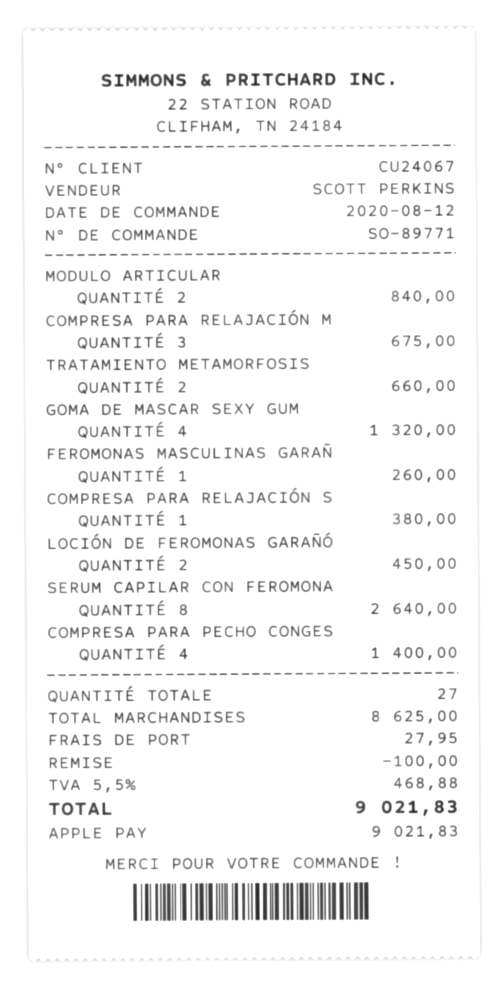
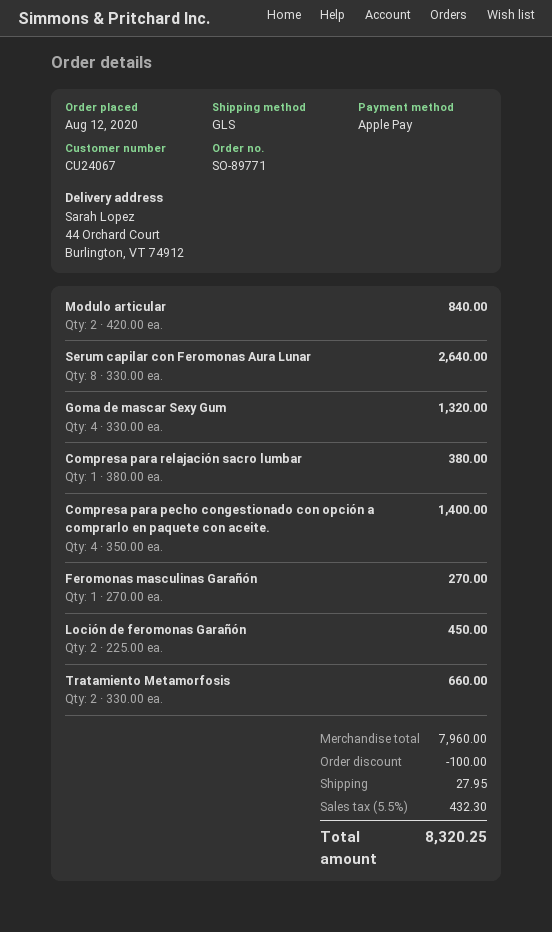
COMPRESA PARA RELAJACIÓN M: 3 for 675.00 -> none
FEROMONAS MASCULINAS GARAÑ: 1 for 260.00 -> 1 for 270.00
subtotal: 8625.00 -> 7960.00
tax: 5.5% = 468.88 -> 5.5% = 432.30
total: 9021.83 -> 8320.25

